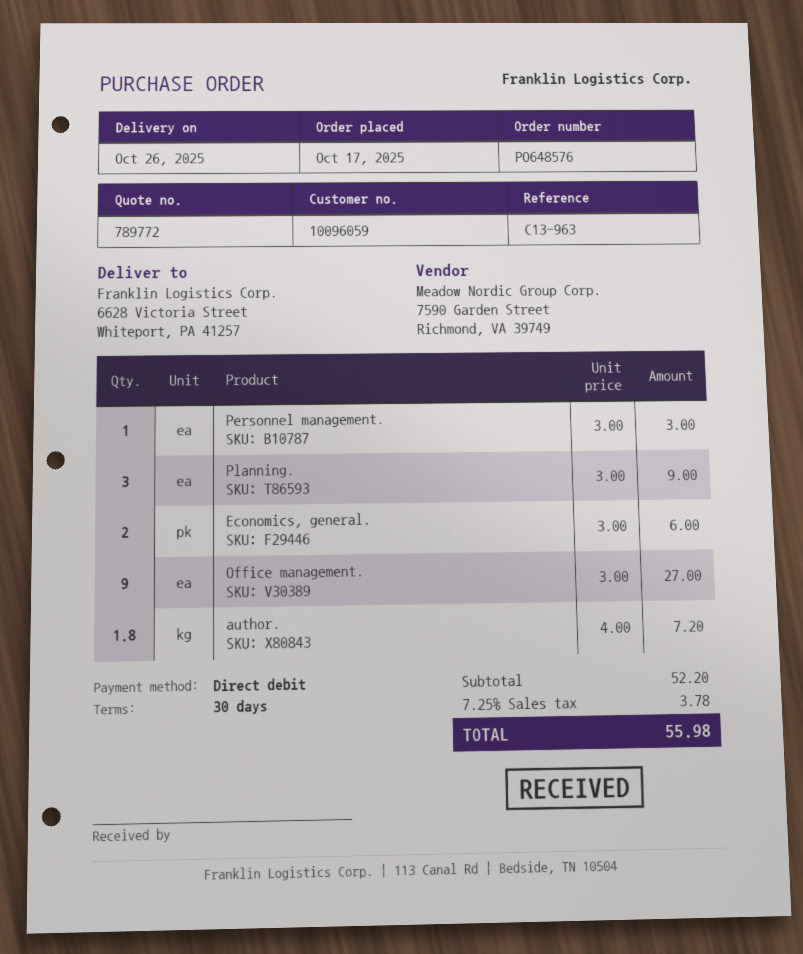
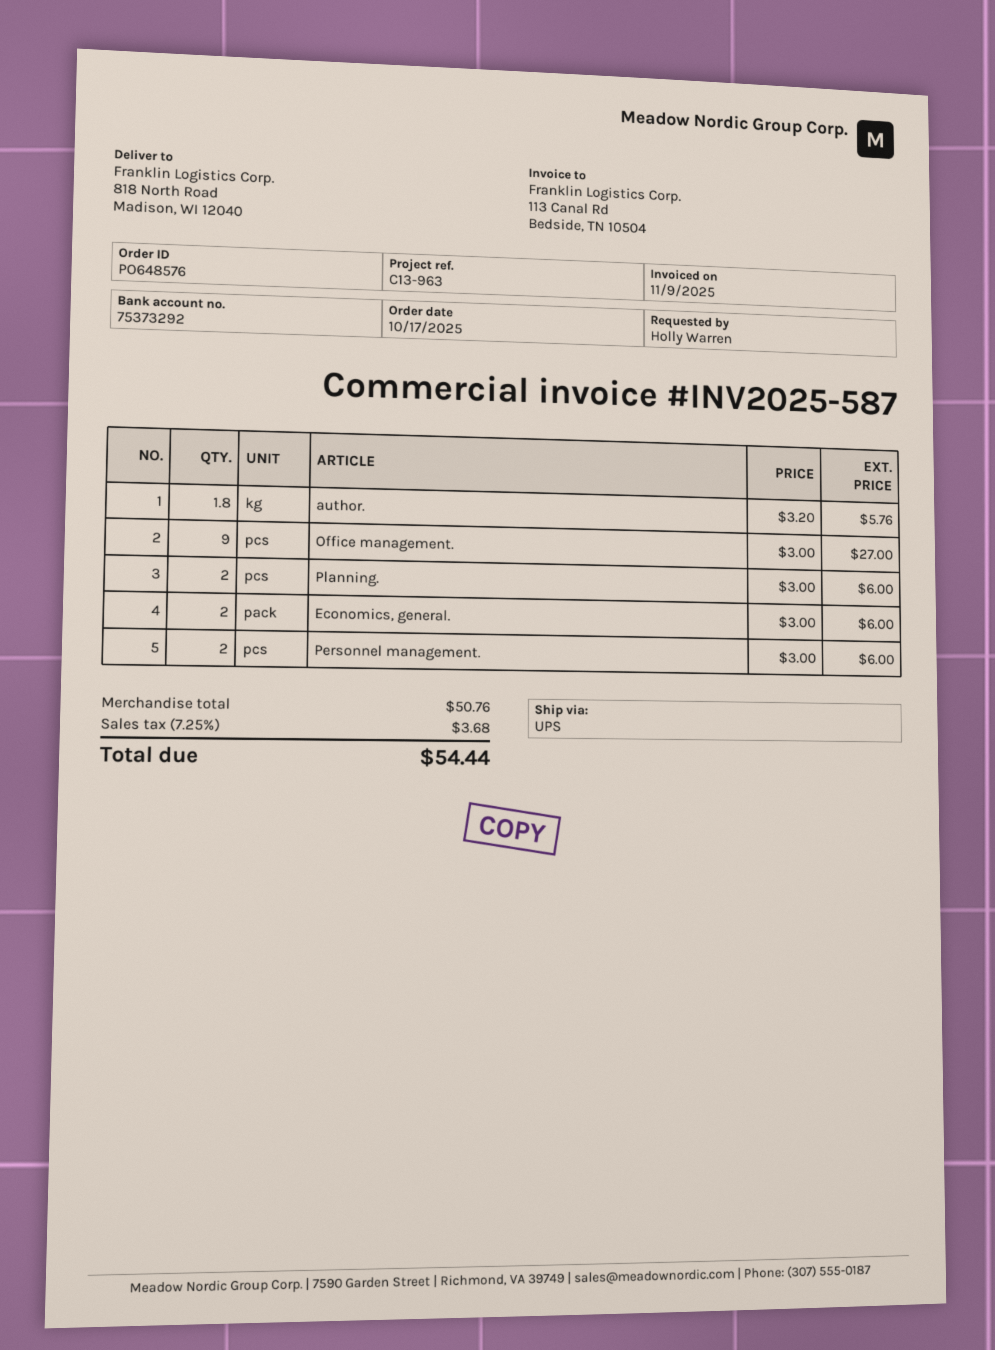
ship to: 6628 Victoria Street, Whiteport, PA 41257 -> 818 North Road, Madison, WI 12040
Personnel management.: 1 x 3.00 = 3.00 -> 2 x 3.00 = 6.00
Planning.: 3 x 3.00 = 9.00 -> 2 x 3.00 = 6.00
author.: 1.8 x 4.00 = 7.20 -> 1.8 x 3.20 = 5.76
subtotal: 52.20 -> 50.76
tax: 7.25% = 3.78 -> 7.25% = 3.68
total: 55.98 -> 54.44

